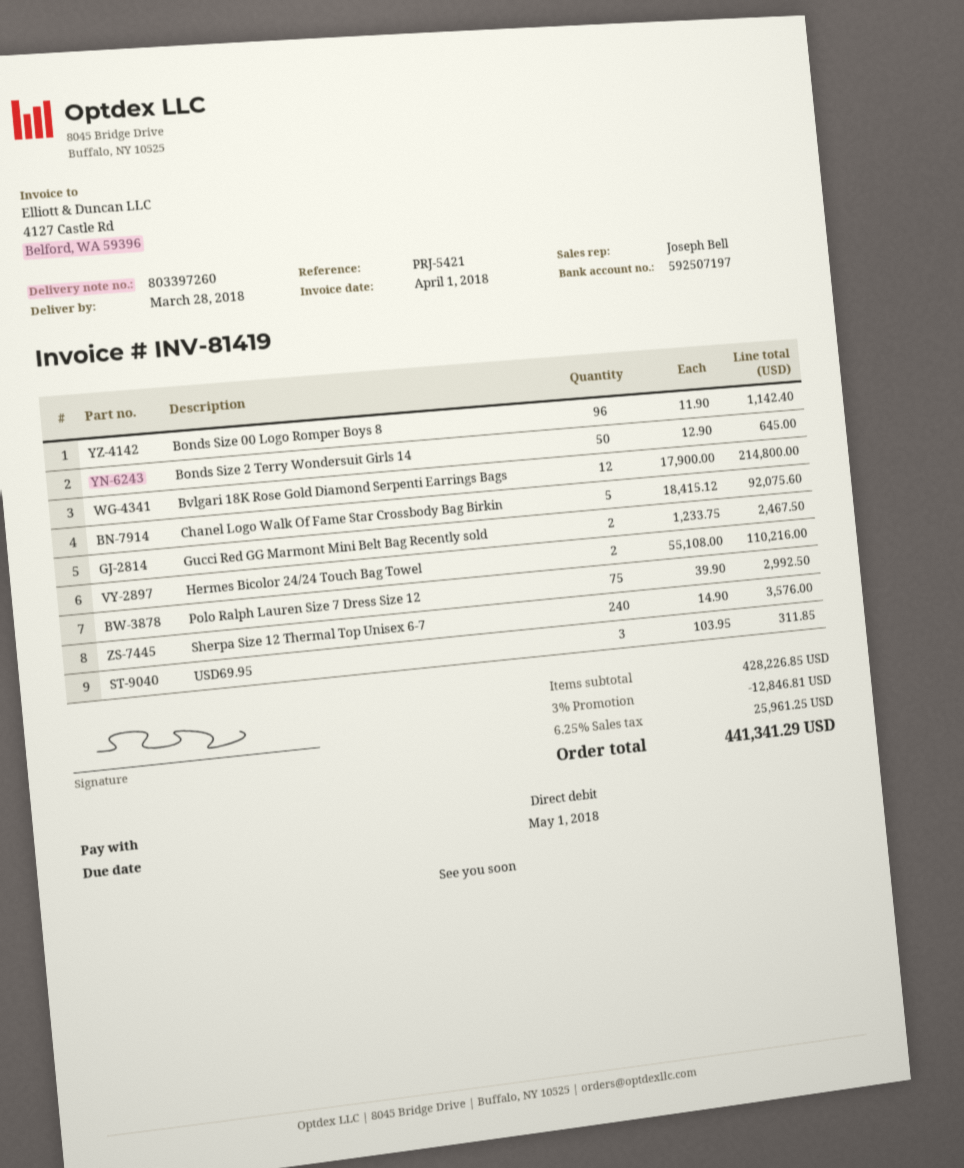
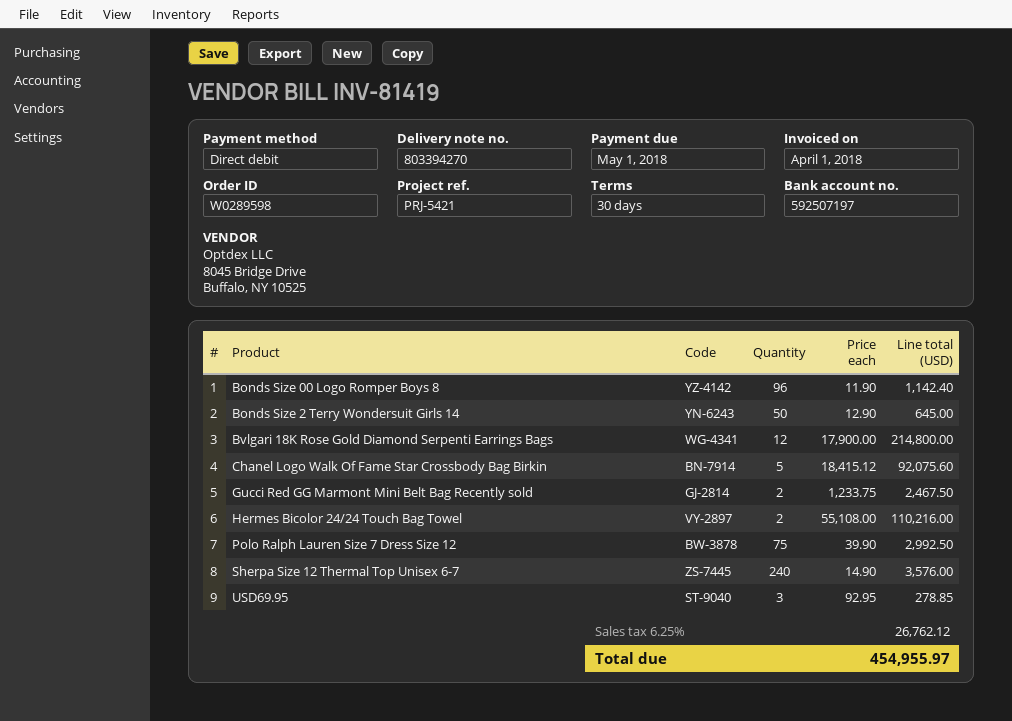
delivery note number: 803397260 -> 803394270
USD69.95: 3 x 103.95 = 311.85 -> 3 x 92.95 = 278.85
discount: 3% = 12846.81 -> none
tax: 6.25% = 25961.25 -> 6.25% = 26762.12
total: 441341.29 -> 454955.97

